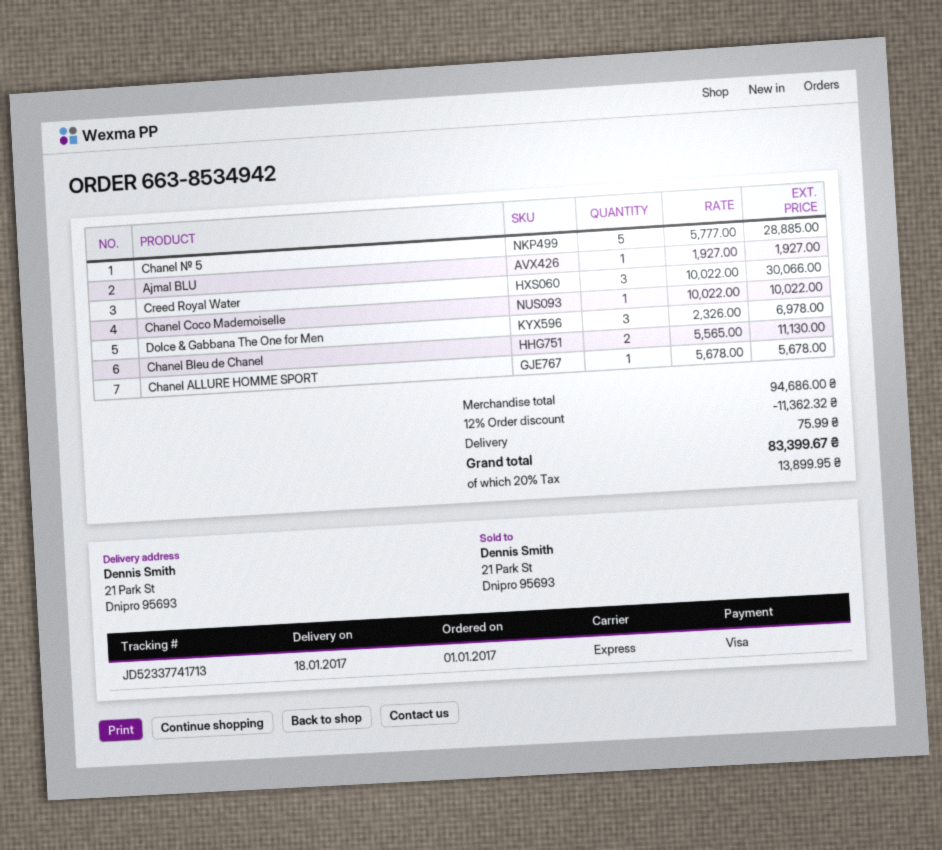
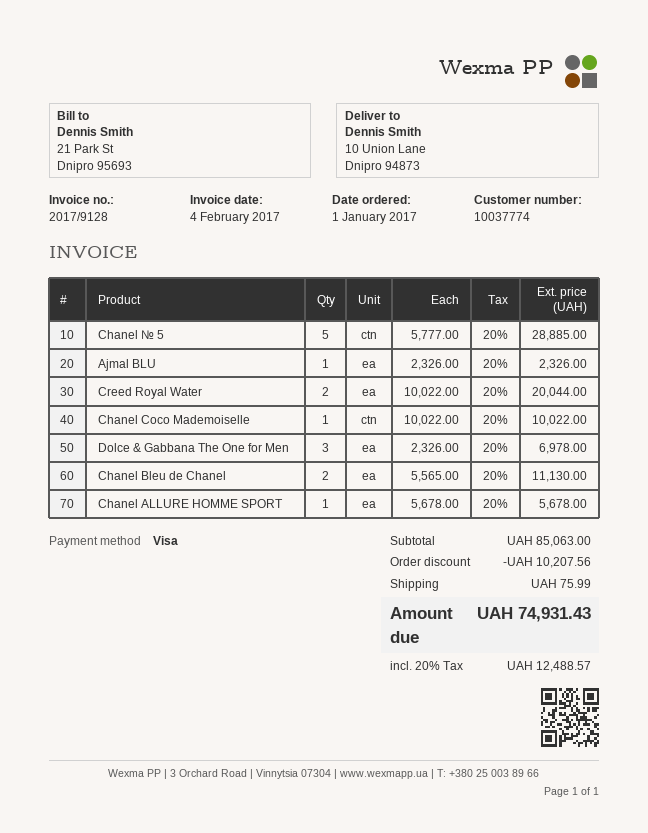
ship to: 21 Park St, Dnipro 95693 -> 10 Union Lane, Dnipro 94873
Ajmal BLU: 1 x 1927.00 = 1927.00 -> 1 x 2326.00 = 2326.00
Creed Royal Water: 3 x 10022.00 = 30066.00 -> 2 x 10022.00 = 20044.00
subtotal: 94686.00 -> 85063.00
discount: 11362.32 -> 10207.56
tax: 20% = 13899.95 -> 20% = 12488.57
total: 83399.67 -> 74931.43

